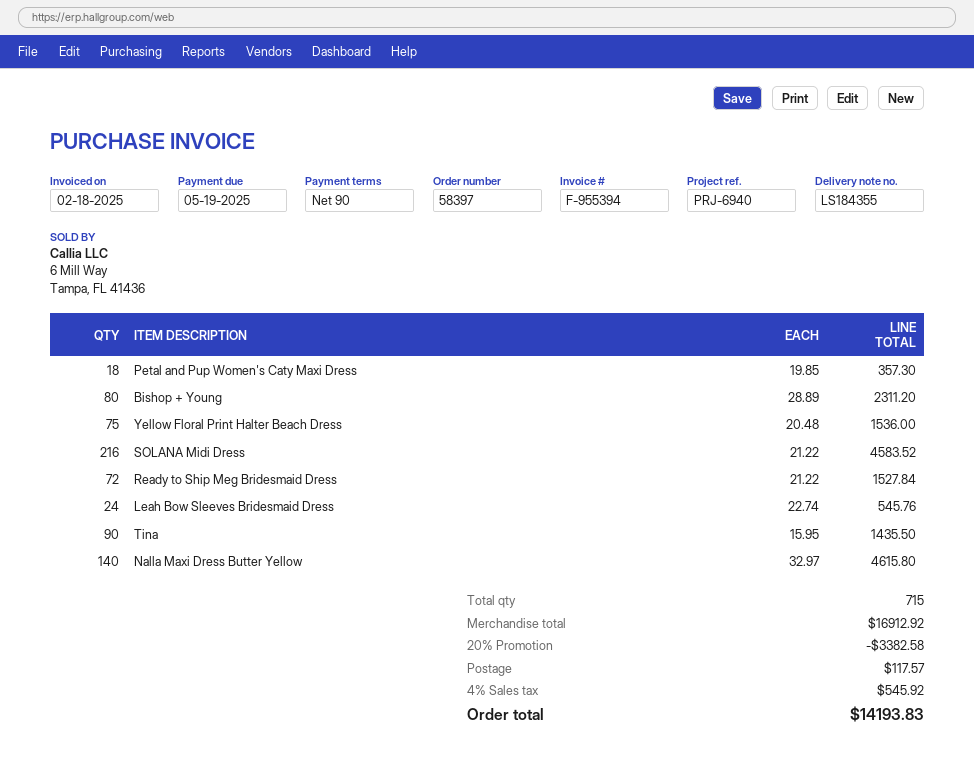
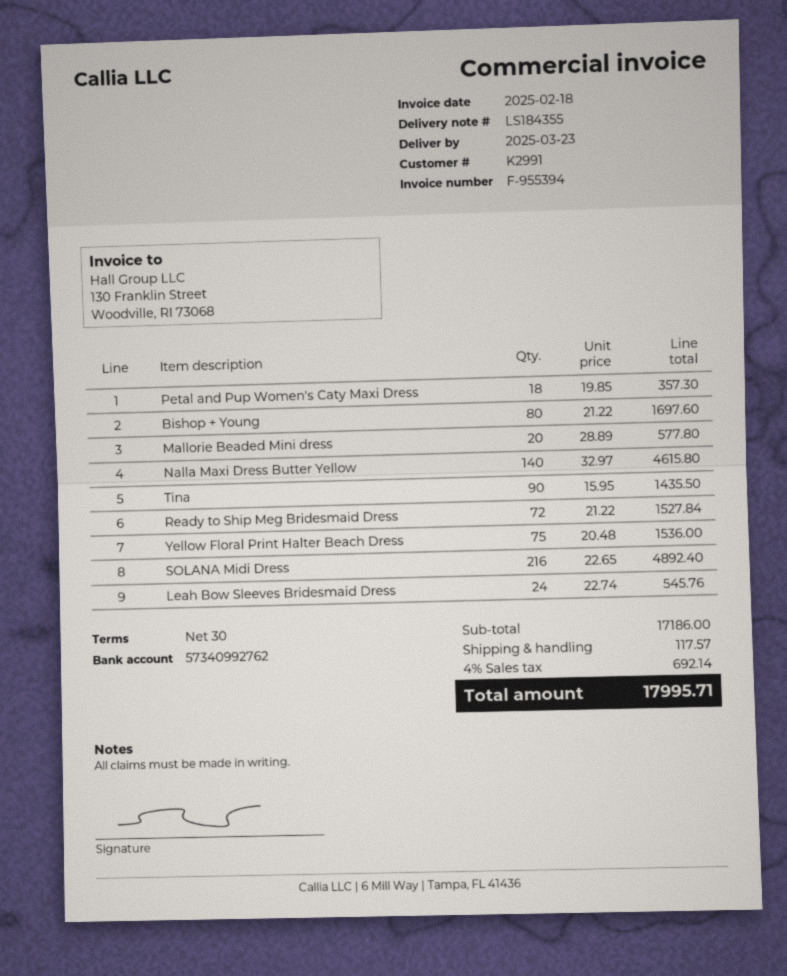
payment terms: 90 days -> 30 days
Bishop + Young: 80 x 28.89 = 2311.20 -> 80 x 21.22 = 1697.60
SOLANA Midi Dress: 216 x 21.22 = 4583.52 -> 216 x 22.65 = 4892.40
Mallorie Beaded Mini dress: none -> 20 x 28.89 = 577.80
subtotal: 16912.92 -> 17186.00
discount: 20% = 3382.58 -> none
tax: 4% = 545.92 -> 4% = 692.14
total: 14193.83 -> 17995.71

